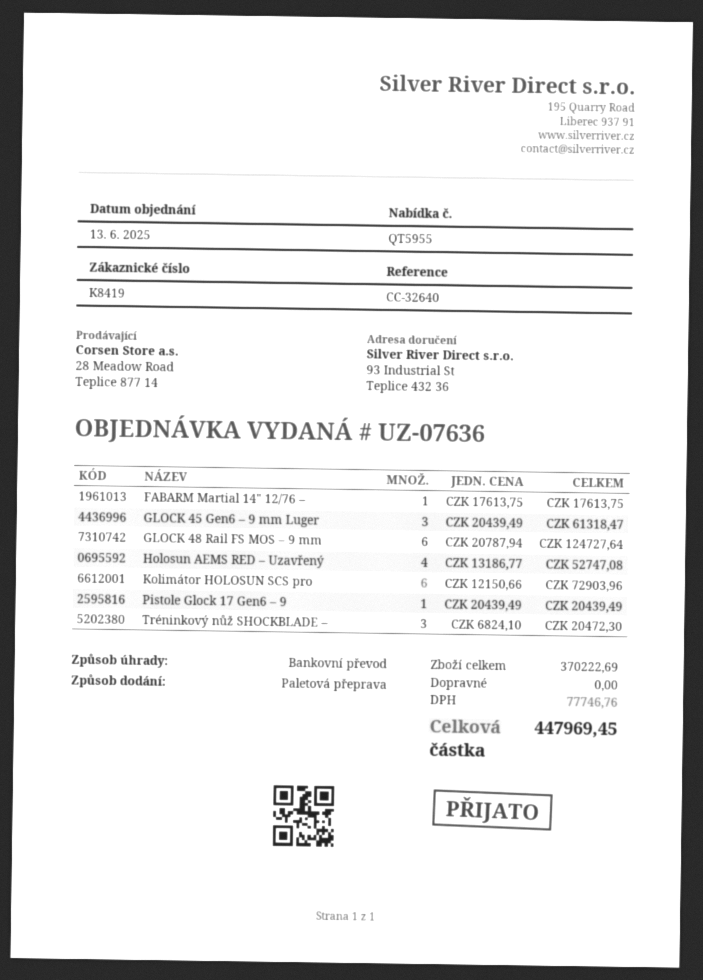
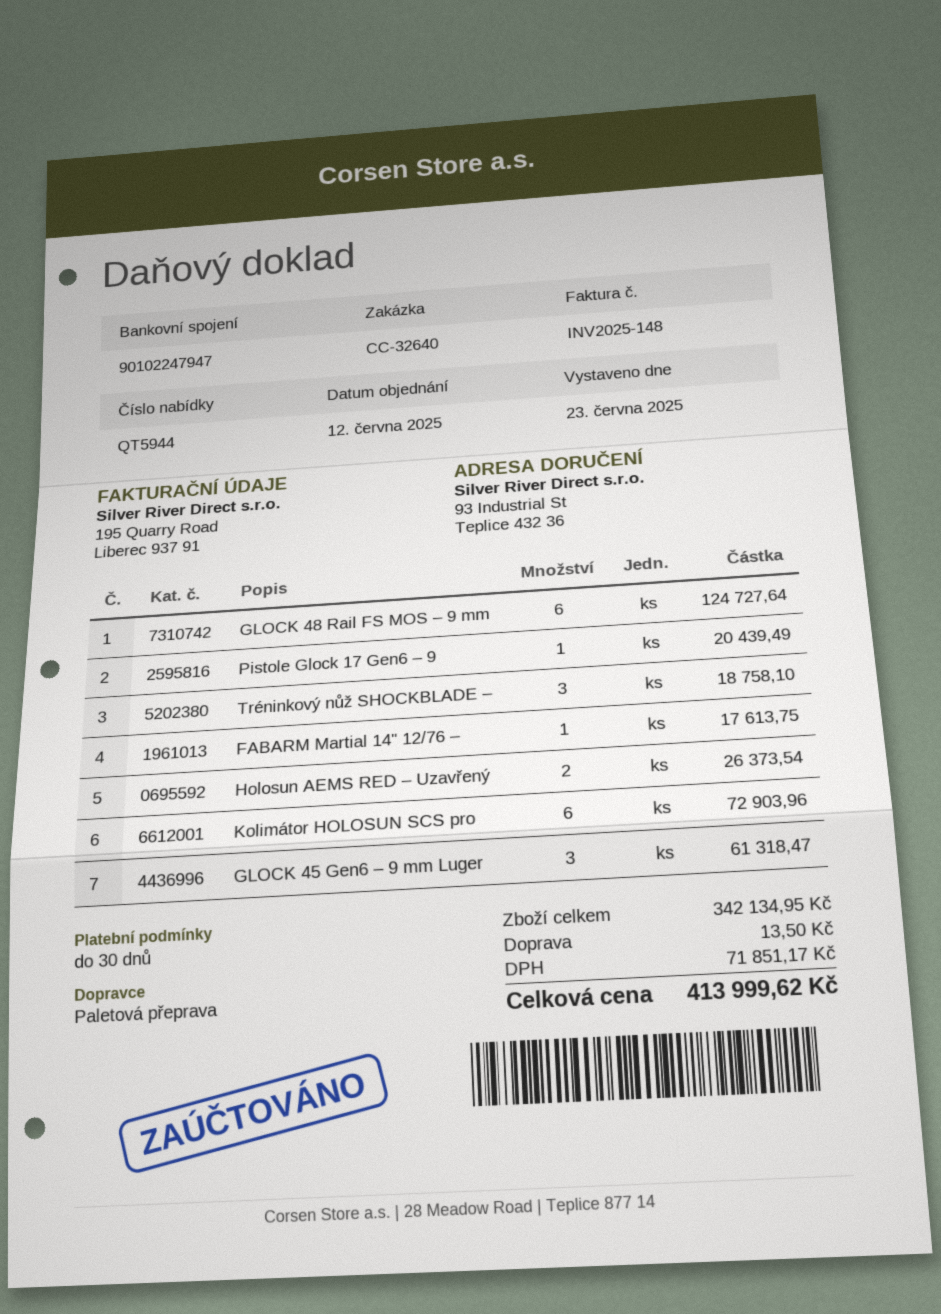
quote number: QT5955 -> QT5944
order date: 2025-06-13 -> 2025-06-12
Holosun AEMS RED – Uzavřený: 4 for 52747.08 -> 2 for 26373.54
Tréninkový nůž SHOCKBLADE –: 3 for 20472.30 -> 3 for 18758.10
subtotal: 370222.69 -> 342134.95
shipping: 0.00 -> 13.50
tax: 77746.76 -> 71851.17
total: 447969.45 -> 413999.62

